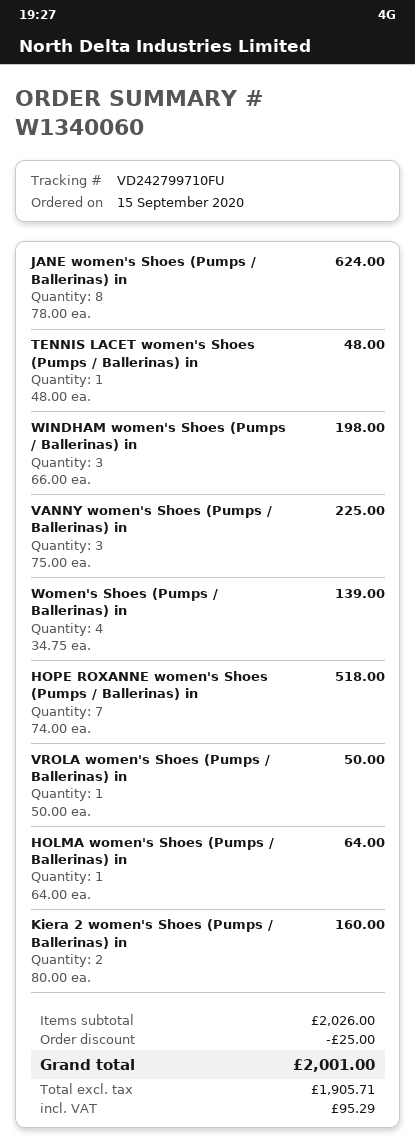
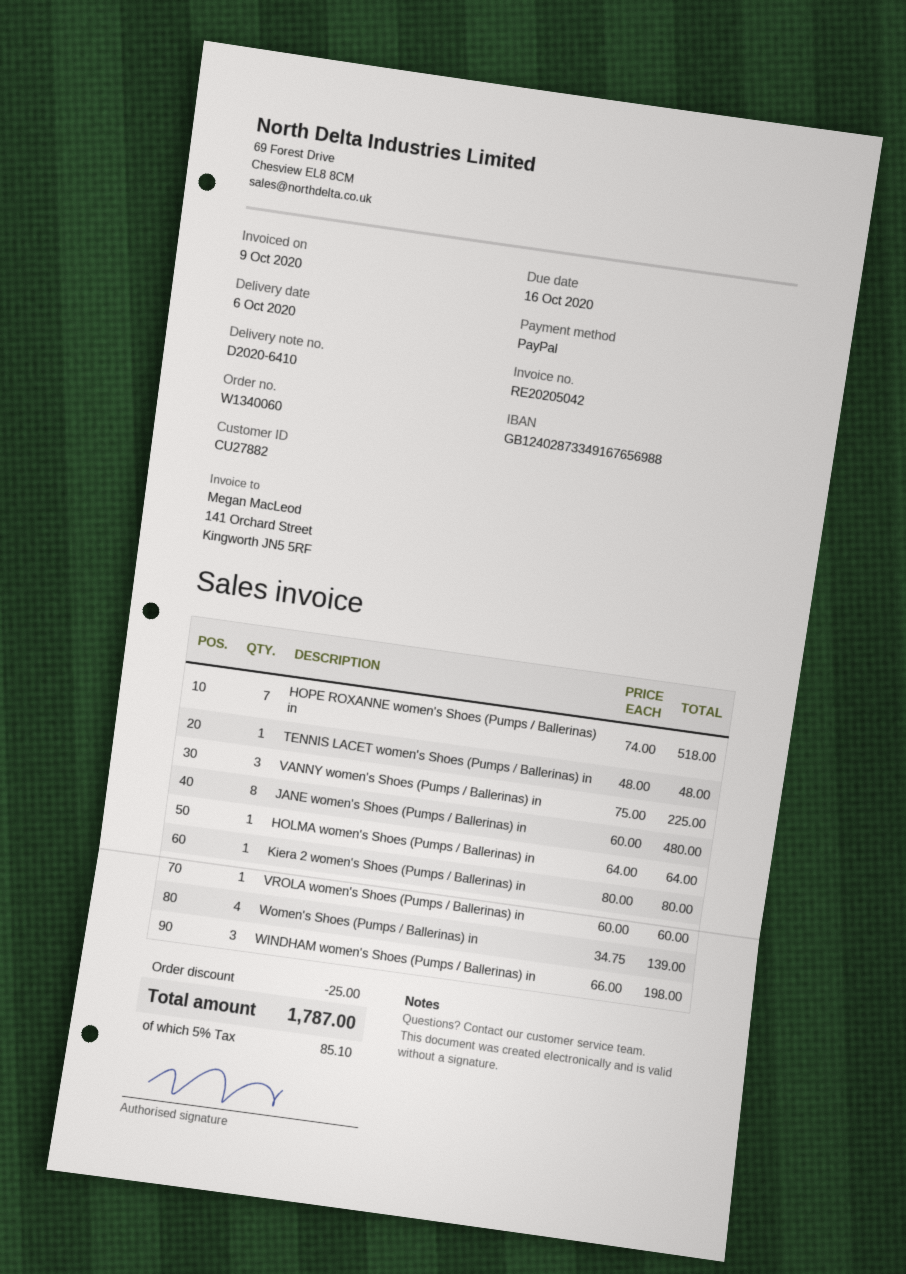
JANE women's Shoes (Pumps / Ballerinas) in: 8 x 78.00 = 624.00 -> 8 x 60.00 = 480.00
VROLA women's Shoes (Pumps / Ballerinas) in: 1 x 50.00 = 50.00 -> 1 x 60.00 = 60.00
Kiera 2 women's Shoes (Pumps / Ballerinas) in: 2 x 80.00 = 160.00 -> 1 x 80.00 = 80.00
tax: 95.29 -> 85.10
total: 2001.00 -> 1787.00

